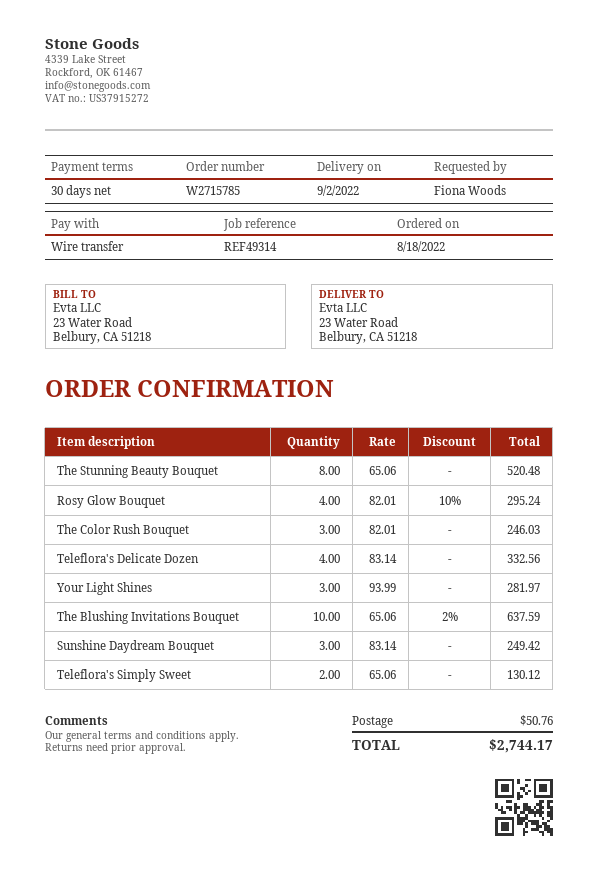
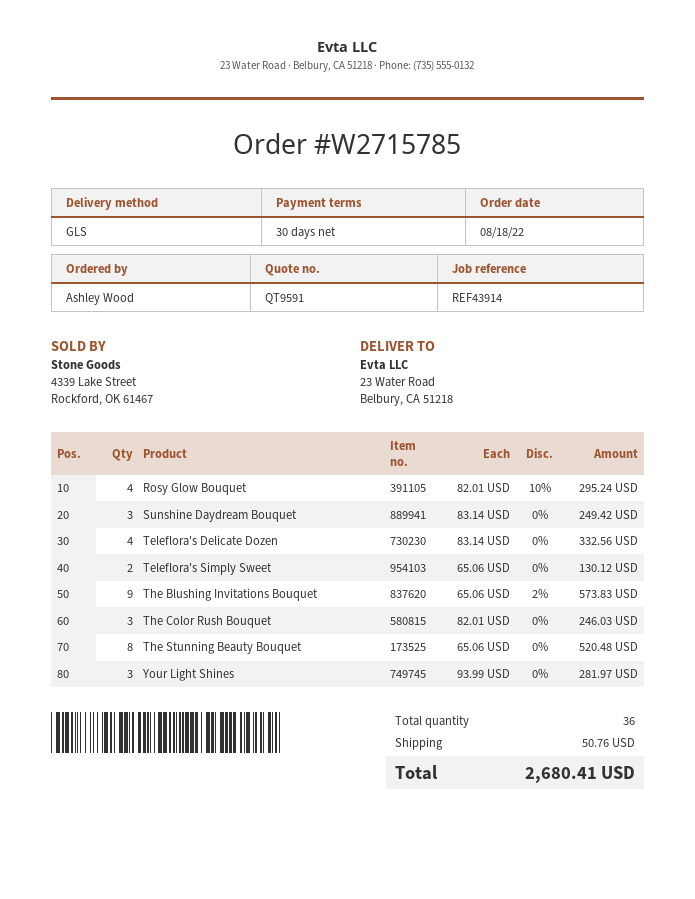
reference: REF49314 -> REF43914
ordered by: Fiona Woods -> Ashley Wood
The Blushing Invitations Bouquet: 10 x 65.06 - 2% = 637.59 -> 9 x 65.06 - 2% = 573.83
total: 2744.17 -> 2680.41

